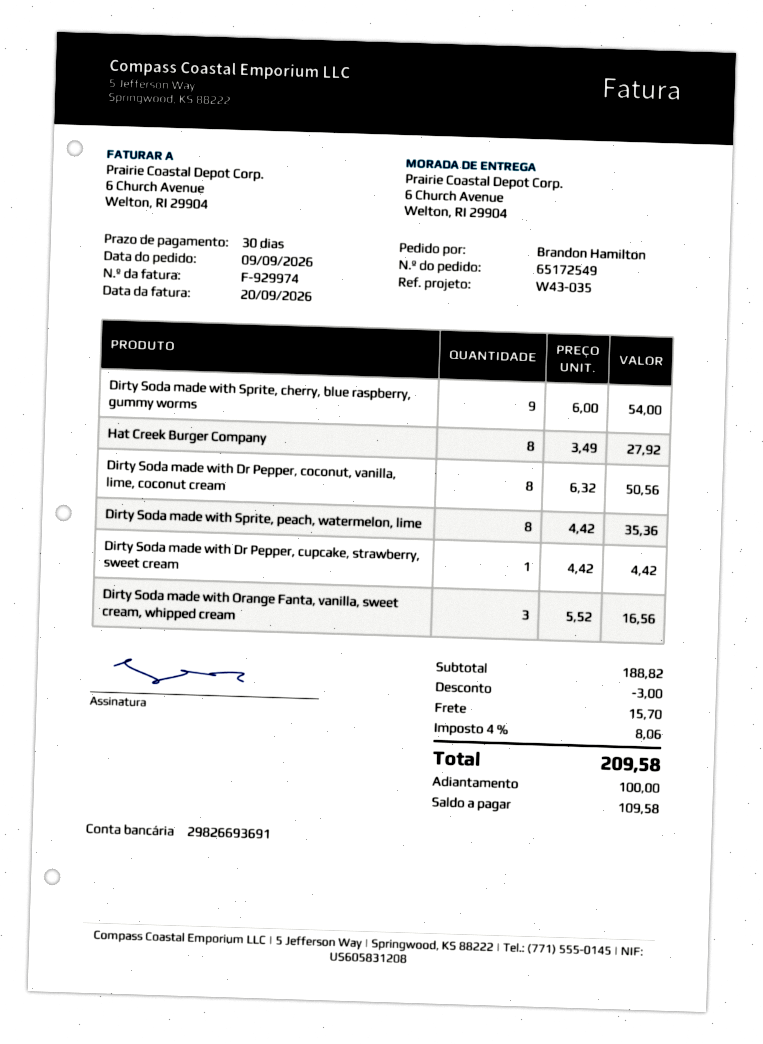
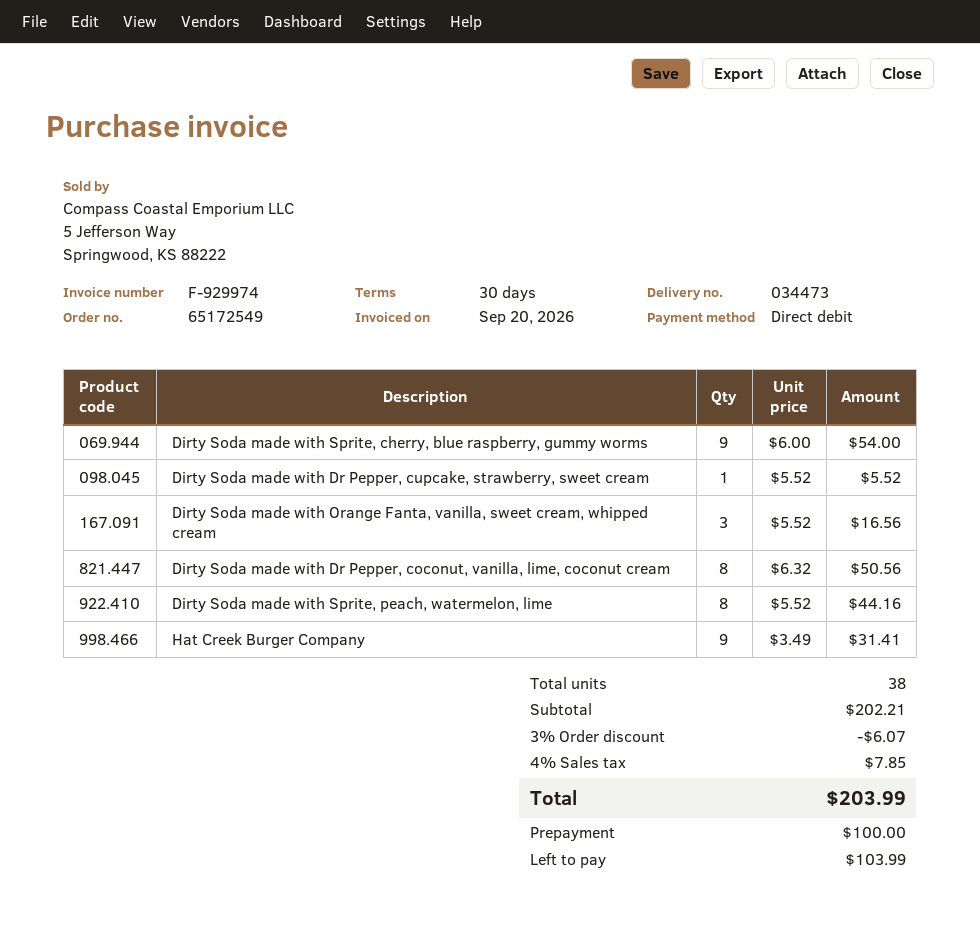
Hat Creek Burger Company: 8 x 3.49 = 27.92 -> 9 x 3.49 = 31.41
Dirty Soda made with Sprite, peach, watermelon, lime: 8 x 4.42 = 35.36 -> 8 x 5.52 = 44.16
Dirty Soda made with Dr Pepper, cupcake, strawberry, sweet cream: 1 x 4.42 = 4.42 -> 1 x 5.52 = 5.52
subtotal: 188.82 -> 202.21
discount: 3.00 -> 6.07
shipping: 15.70 -> none
tax: 4% = 8.06 -> 4% = 7.85
total: 209.58 -> 203.99
balance: 109.58 -> 103.99

